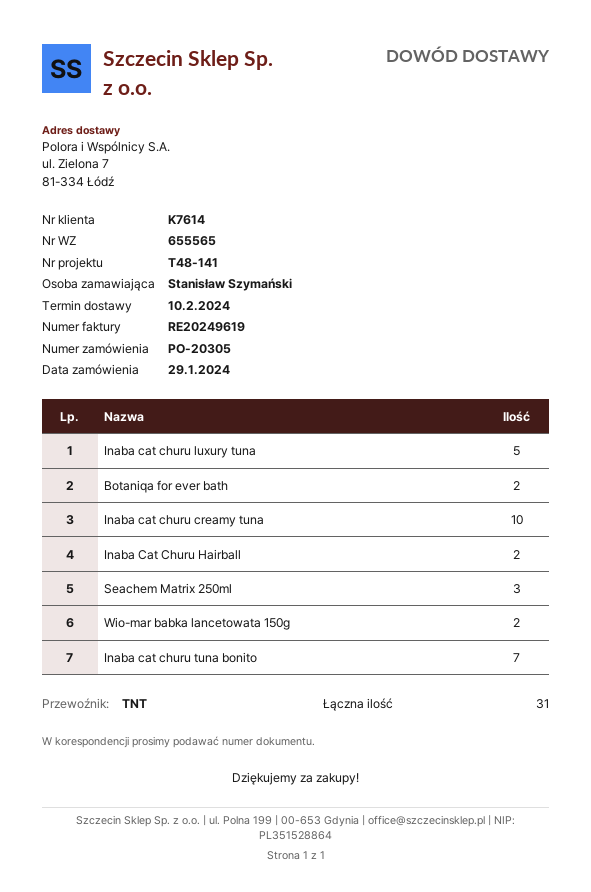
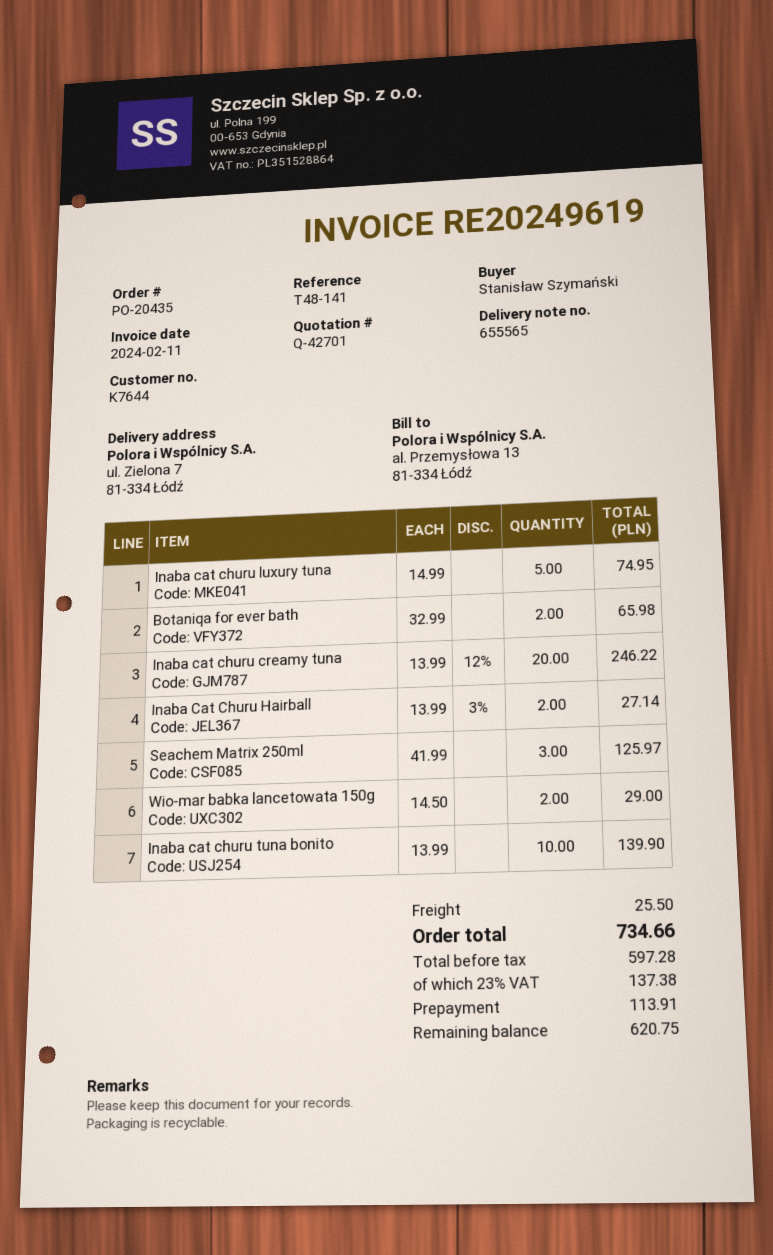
order number: PO-20305 -> PO-20435
customer number: K7614 -> K7644
Inaba cat churu creamy tuna: 10 -> 20
Inaba cat churu tuna bonito: 7 -> 10

